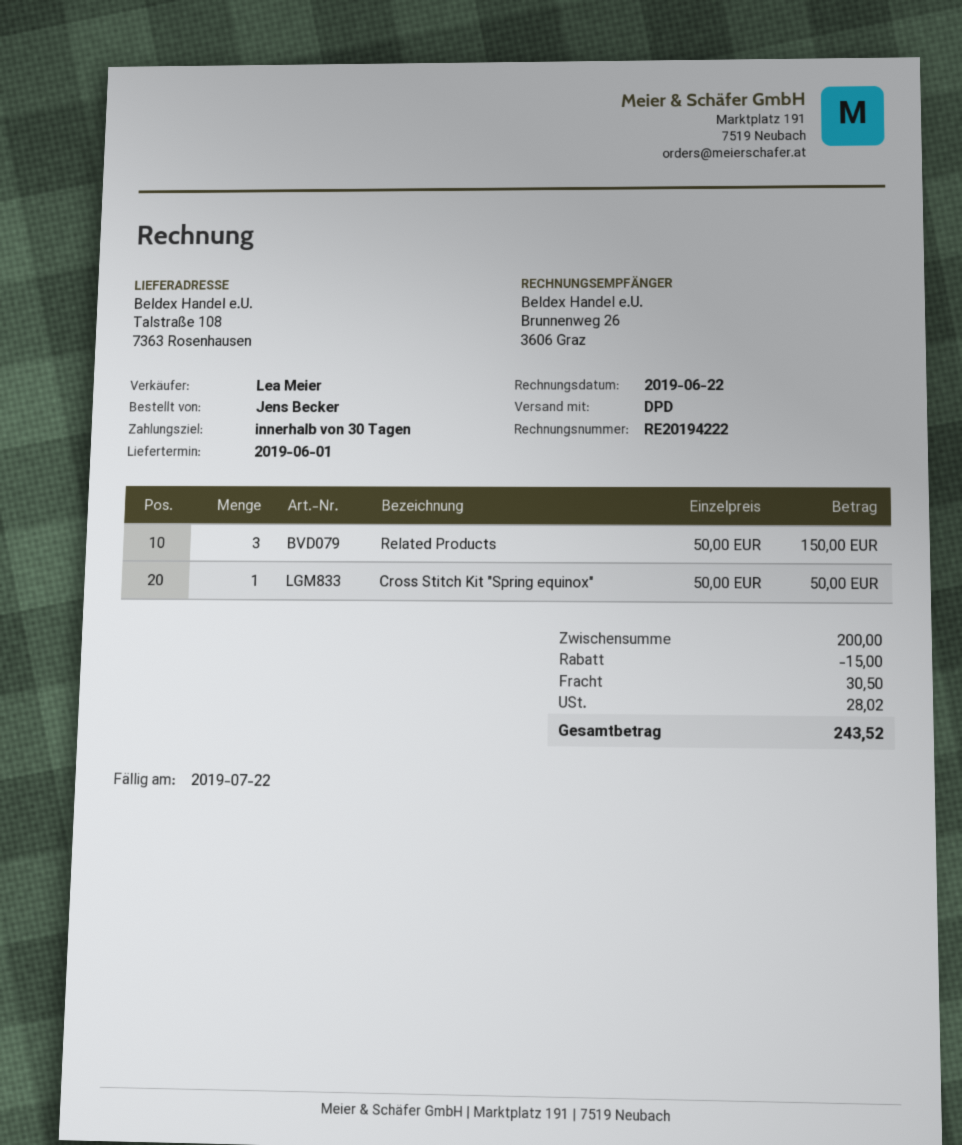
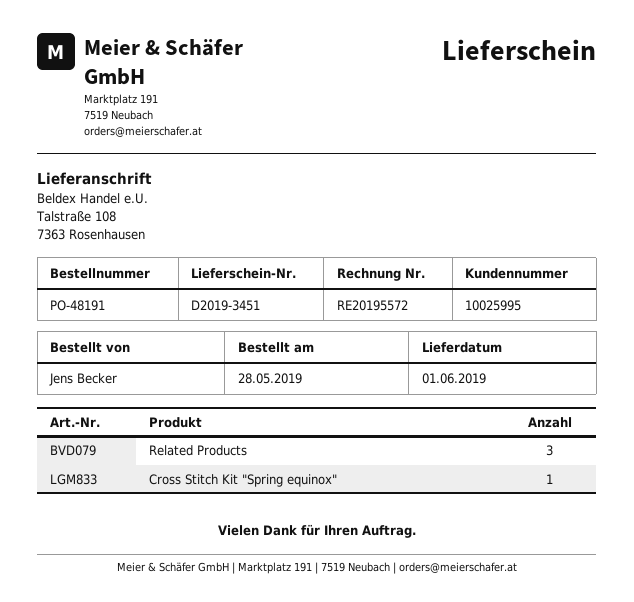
invoice number: RE20194222 -> RE20195572

